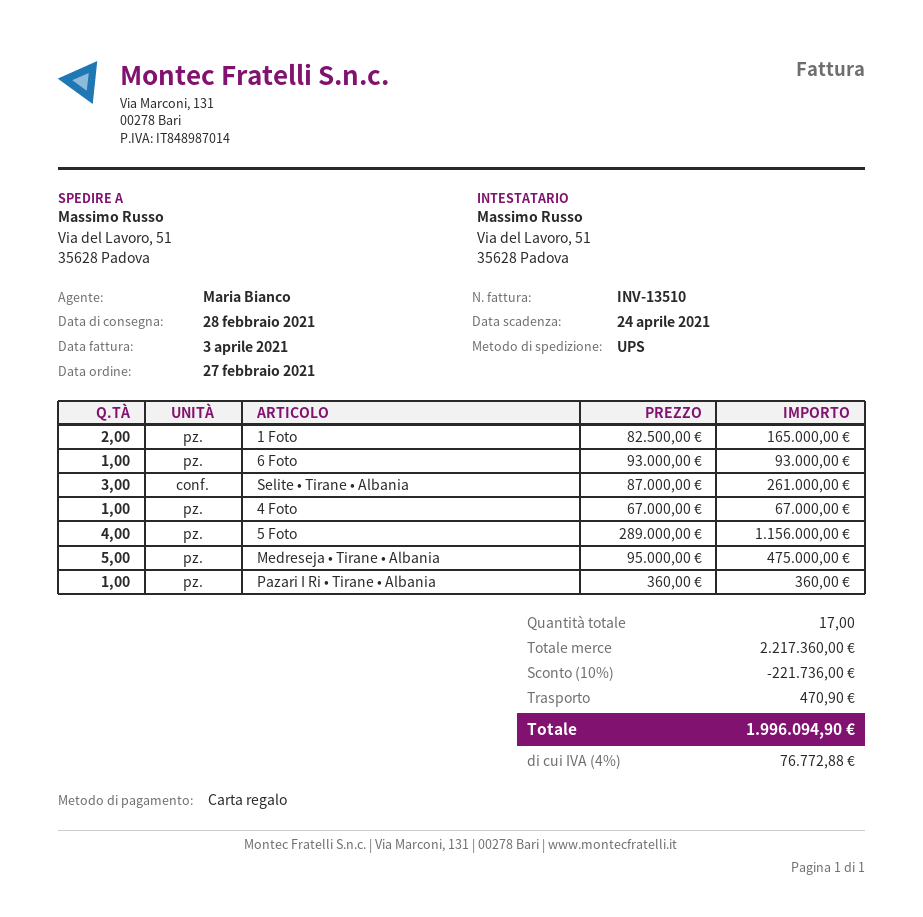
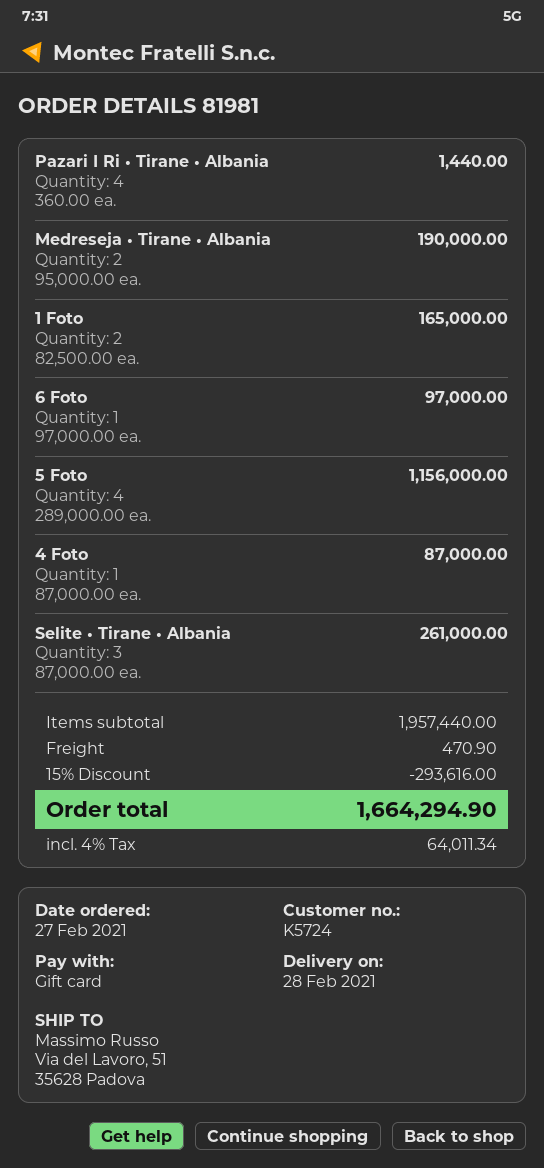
6 Foto: 1 x 93000.00 = 93000.00 -> 1 x 97000.00 = 97000.00
4 Foto: 1 x 67000.00 = 67000.00 -> 1 x 87000.00 = 87000.00
Medreseja • Tirane • Albania: 5 x 95000.00 = 475000.00 -> 2 x 95000.00 = 190000.00
Pazari I Ri • Tirane • Albania: 1 x 360.00 = 360.00 -> 4 x 360.00 = 1440.00
subtotal: 2217360.00 -> 1957440.00
discount: 10% = 221736.00 -> 15% = 293616.00
tax: 4% = 76772.88 -> 4% = 64011.34
total: 1996094.90 -> 1664294.90

